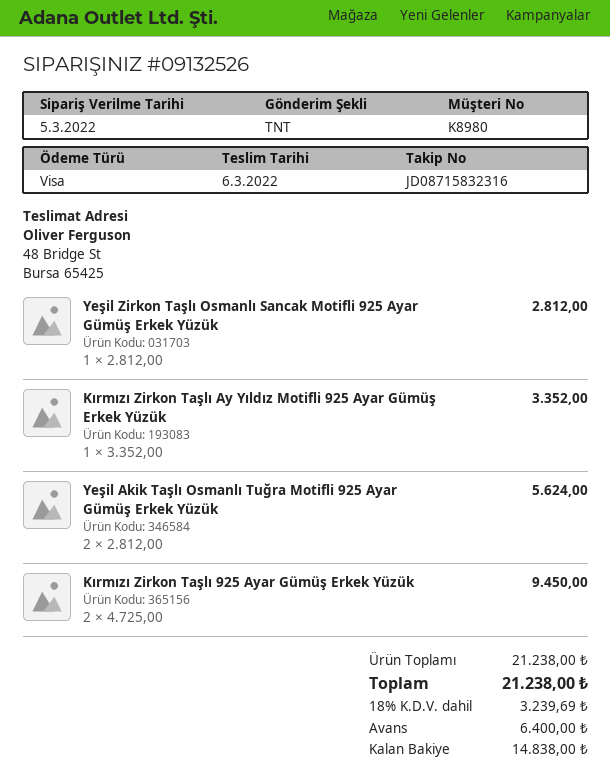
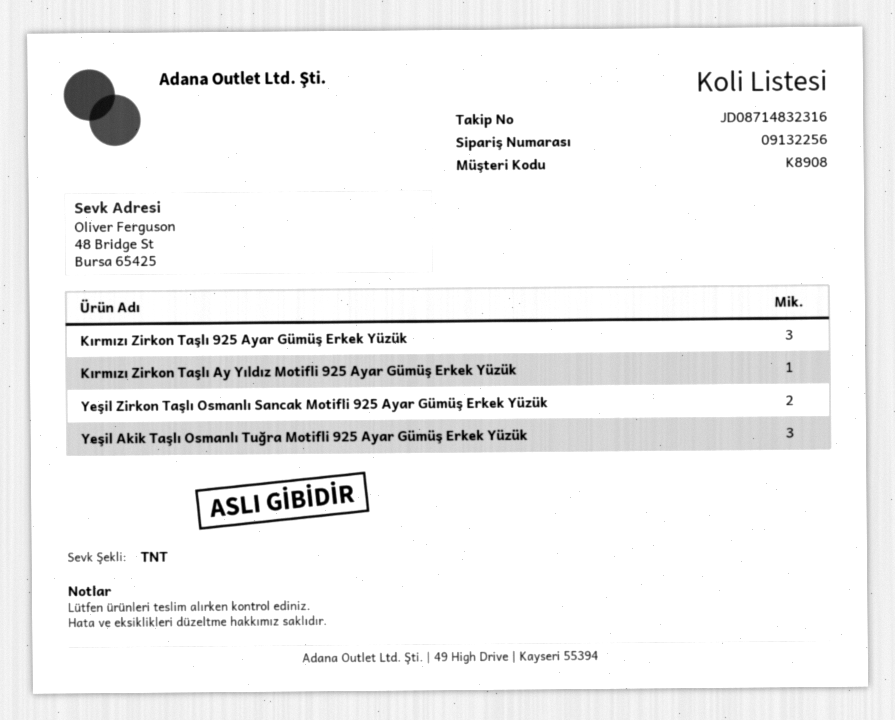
order number: 09132526 -> 09132256
customer number: K8980 -> K8908
tracking number: JD08715832316 -> JD08714832316
Yeşil Zirkon Taşlı Osmanlı Sancak Motifli 925 Ayar Gümüş Erkek Yüzük: 1 -> 2
Yeşil Akik Taşlı Osmanlı Tuğra Motifli 925 Ayar Gümüş Erkek Yüzük: 2 -> 3
Kırmızı Zirkon Taşlı 925 Ayar Gümüş Erkek Yüzük: 2 -> 3

